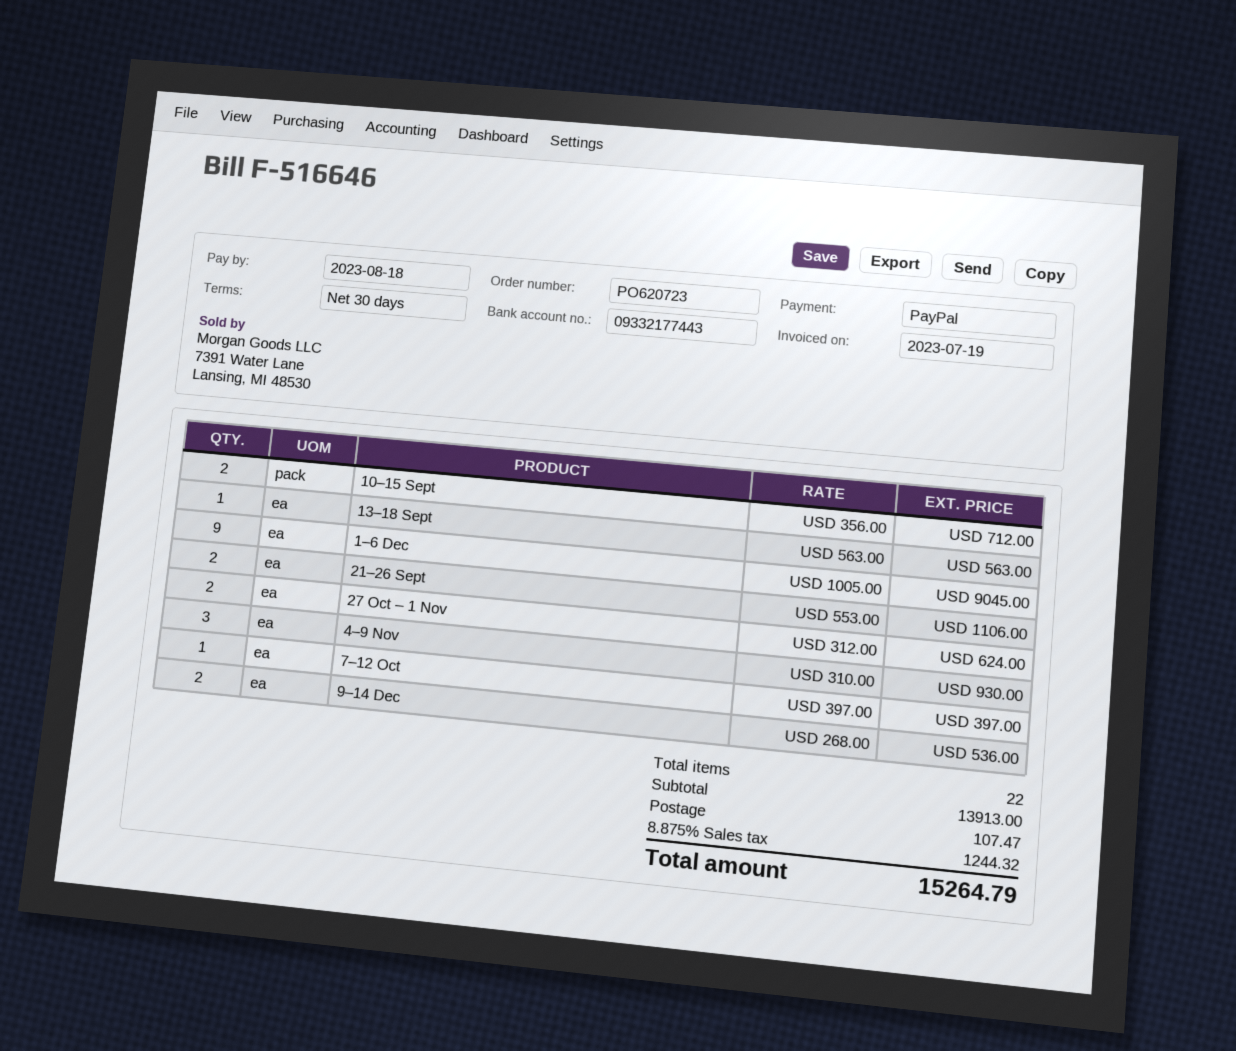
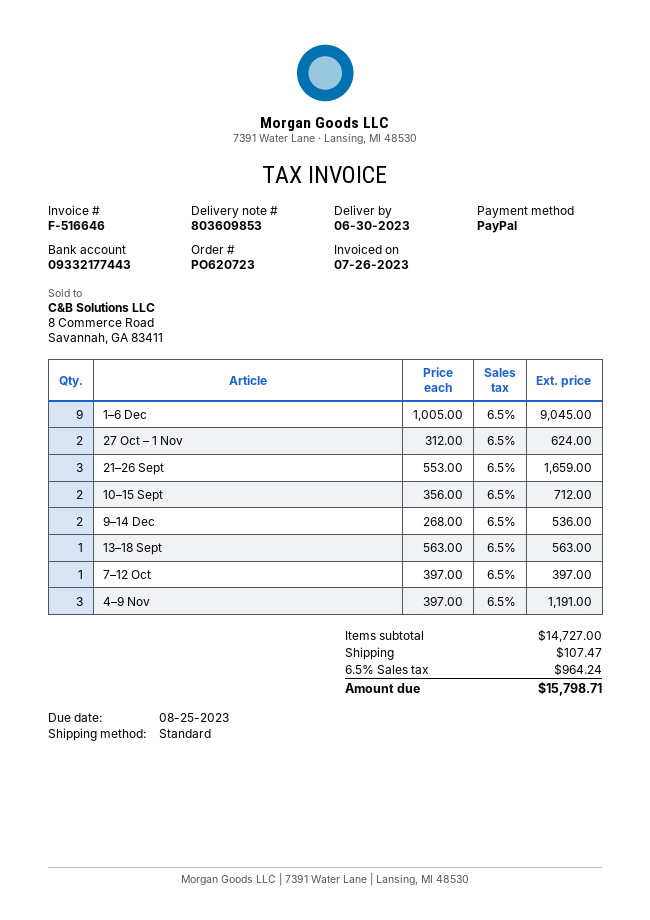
invoice date: 2023-07-19 -> 2023-07-26
due date: 2023-08-18 -> 2023-08-25
21–26 Sept: 2 x 553.00 = 1106.00 -> 3 x 553.00 = 1659.00
4–9 Nov: 3 x 310.00 = 930.00 -> 3 x 397.00 = 1191.00
subtotal: 13913.00 -> 14727.00
tax: 8.875% = 1244.32 -> 6.5% = 964.24
total: 15264.79 -> 15798.71

